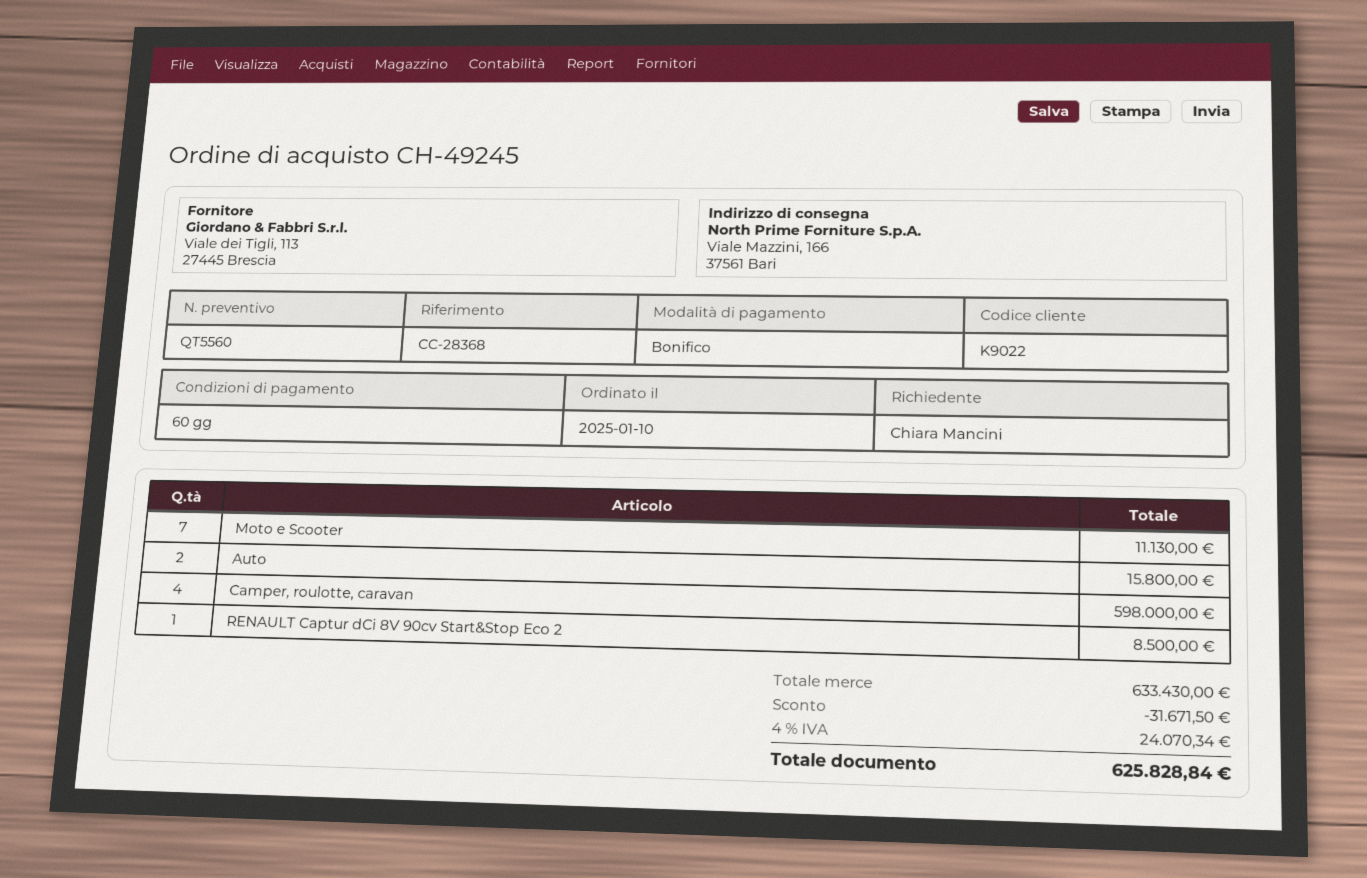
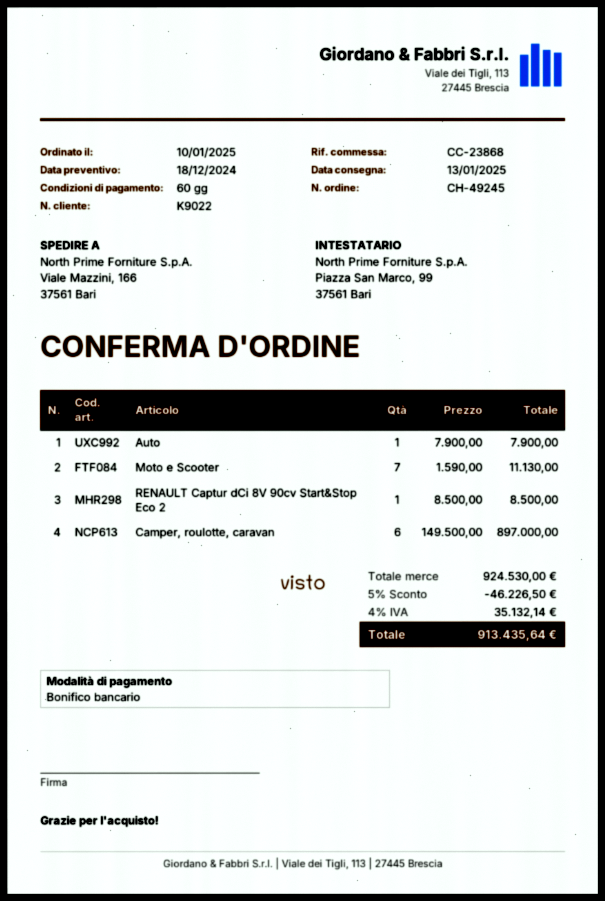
reference: CC-28368 -> CC-23868
Auto: 2 for 15800.00 -> 1 for 7900.00
Camper, roulotte, caravan: 4 for 598000.00 -> 6 for 897000.00
subtotal: 633430.00 -> 924530.00
discount: 31671.50 -> 46226.50
tax: 4% = 24070.34 -> 4% = 35132.14
total: 625828.84 -> 913435.64

